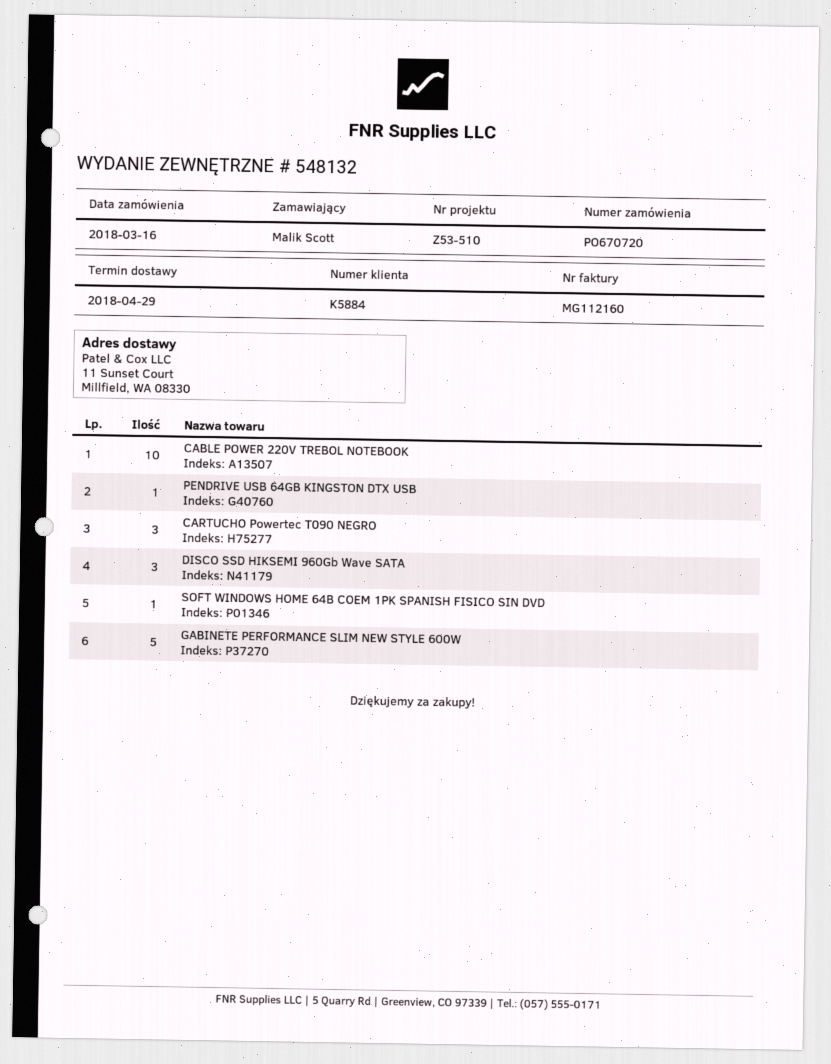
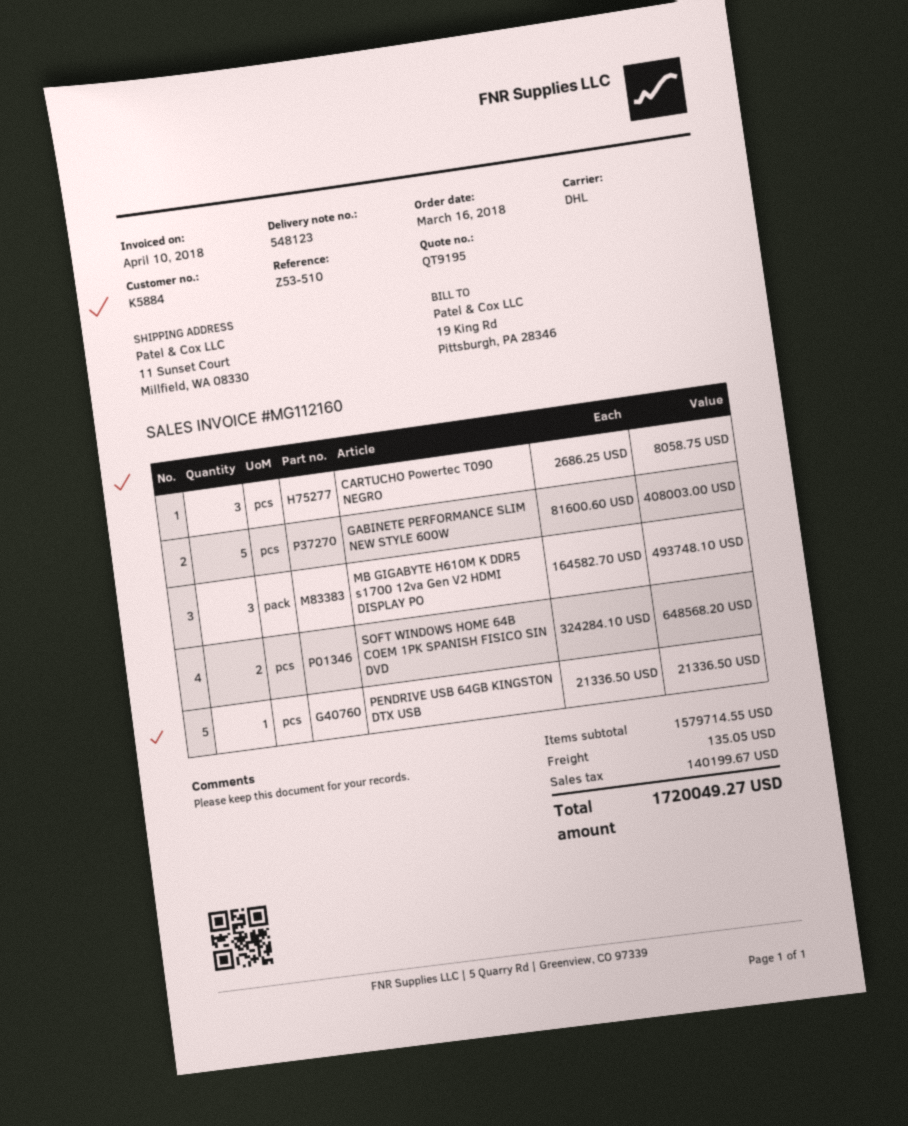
delivery note number: 548132 -> 548123
CABLE POWER 220V TREBOL NOTEBOOK: 10 -> none
DISCO SSD HIKSEMI 960Gb Wave SATA: 3 -> none
SOFT WINDOWS HOME 64B COEM 1PK SPANISH FISICO SIN DVD: 1 -> 2
MB GIGABYTE H610M K DDR5 s1700 12va Gen V2 HDMI DISPLAY PO: none -> 3

